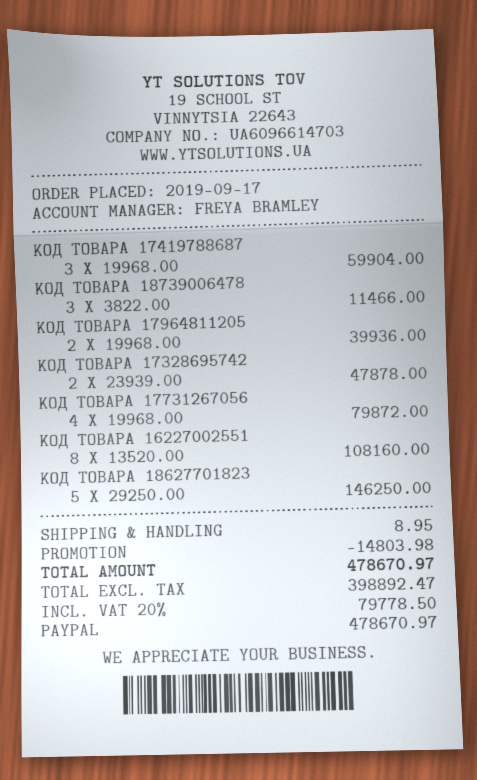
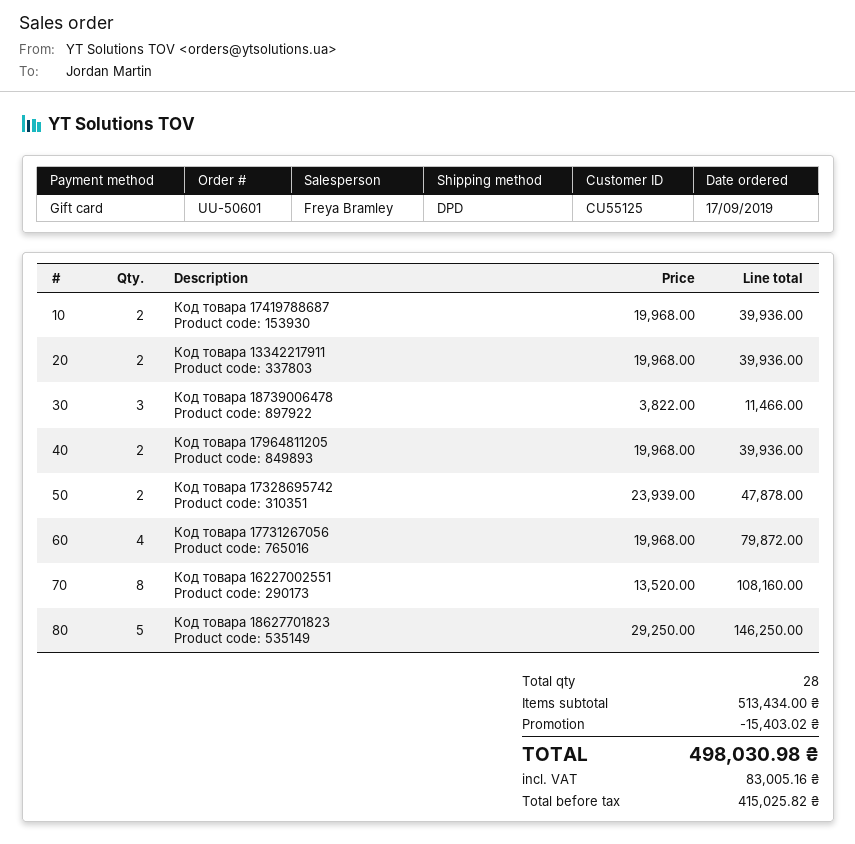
payment method: PayPal -> gift card
КОД ТОВАРА 17419788687: 3 x 19968.00 = 59904.00 -> 2 x 19968.00 = 39936.00
Код товара 13342217911: none -> 2 x 19968.00 = 39936.00
discount: 14803.98 -> 15403.02
shipping: 8.95 -> none
net: 398892.47 -> 415025.82
tax: 79778.50 -> 83005.16
total: 478670.97 -> 498030.98

